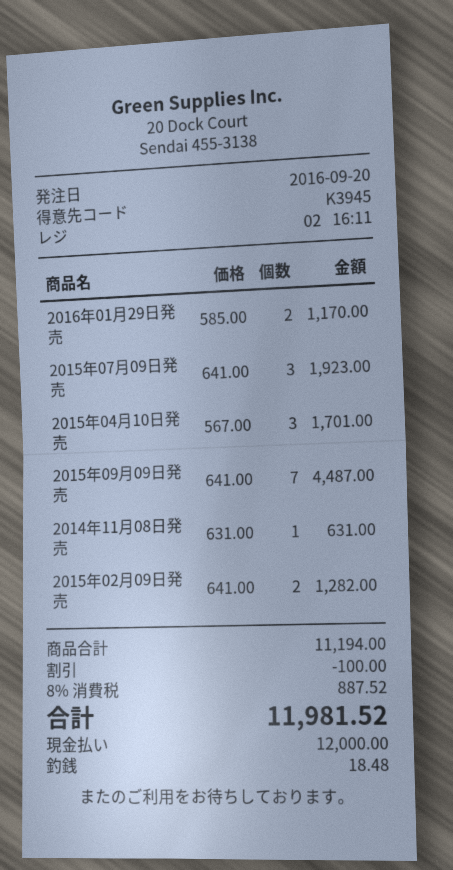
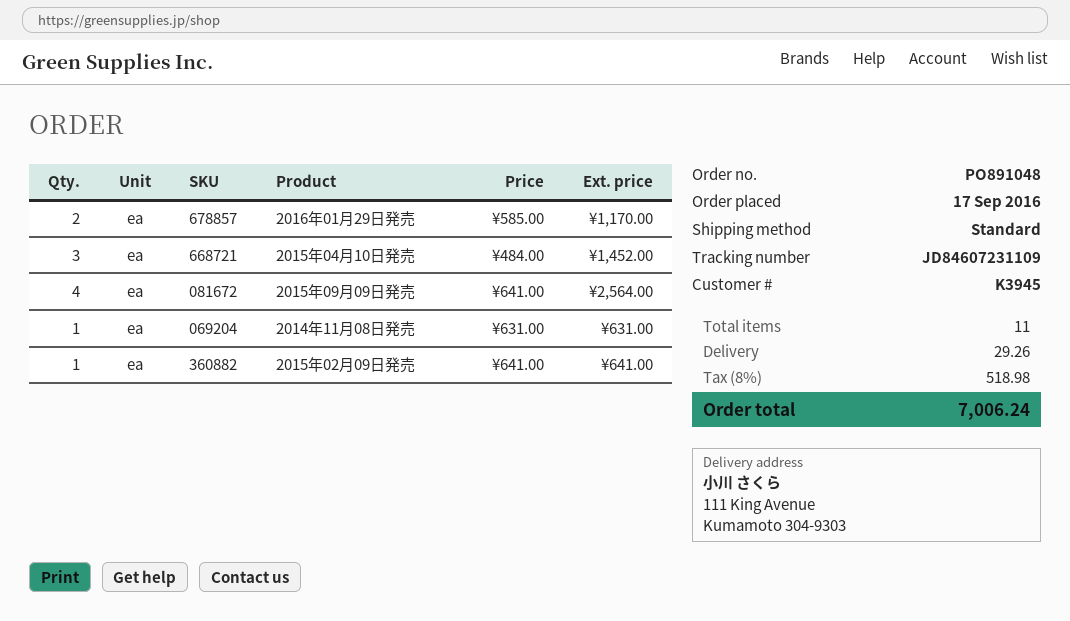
order date: 2016-09-20 -> 2016-09-17
2015年07月09日発売: 3 x 641.00 = 1923.00 -> none
2015年04月10日発売: 3 x 567.00 = 1701.00 -> 3 x 484.00 = 1452.00
2015年09月09日発売: 7 x 641.00 = 4487.00 -> 4 x 641.00 = 2564.00
2015年02月09日発売: 2 x 641.00 = 1282.00 -> 1 x 641.00 = 641.00
discount: 100.00 -> none
shipping: none -> 29.26
tax: 8% = 887.52 -> 8% = 518.98
total: 11981.52 -> 7006.24

